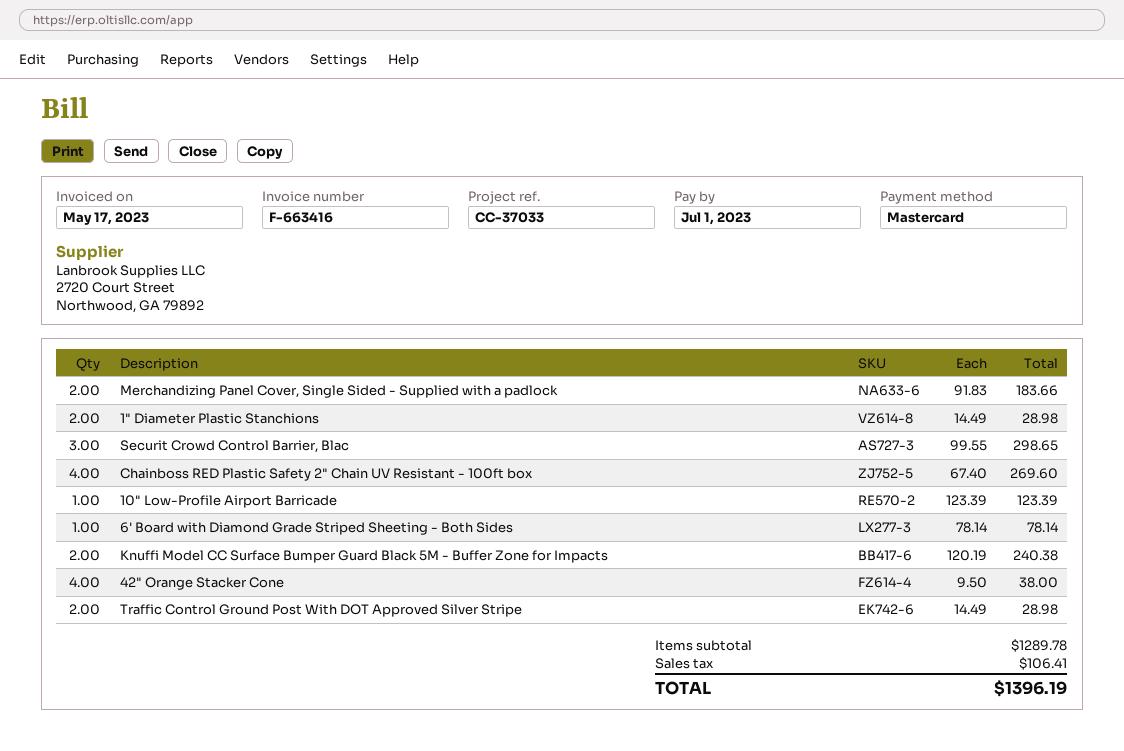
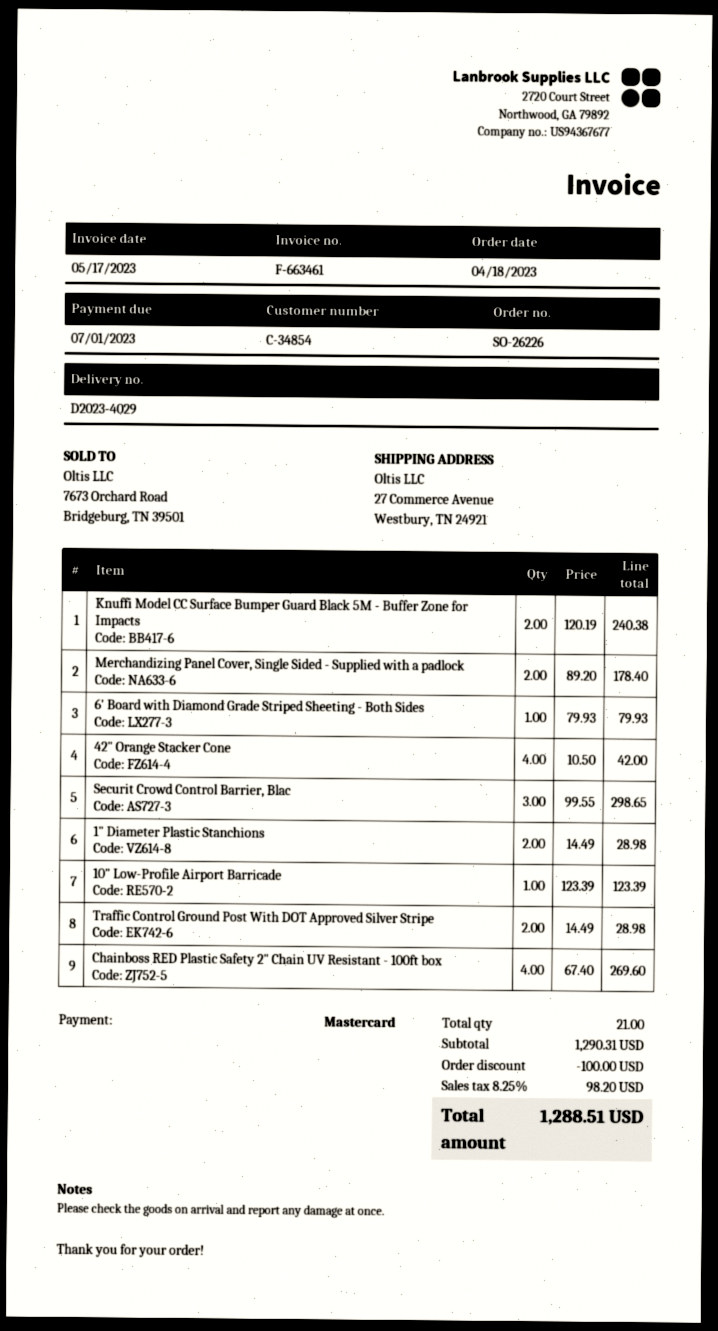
invoice number: F-663416 -> F-663461
Merchandizing Panel Cover, Single Sided - Supplied with a padlock: 2 x 91.83 = 183.66 -> 2 x 89.20 = 178.40
6' Board with Diamond Grade Striped Sheeting - Both Sides: 1 x 78.14 = 78.14 -> 1 x 79.93 = 79.93
42" Orange Stacker Cone: 4 x 9.50 = 38.00 -> 4 x 10.50 = 42.00
subtotal: 1289.78 -> 1290.31
discount: none -> 100.00
tax: 106.41 -> 98.20
total: 1396.19 -> 1288.51

